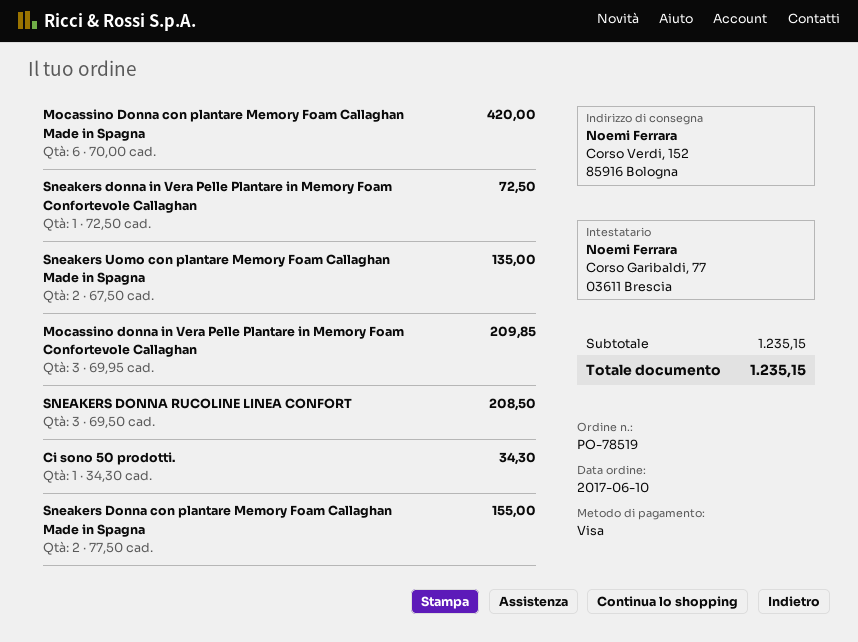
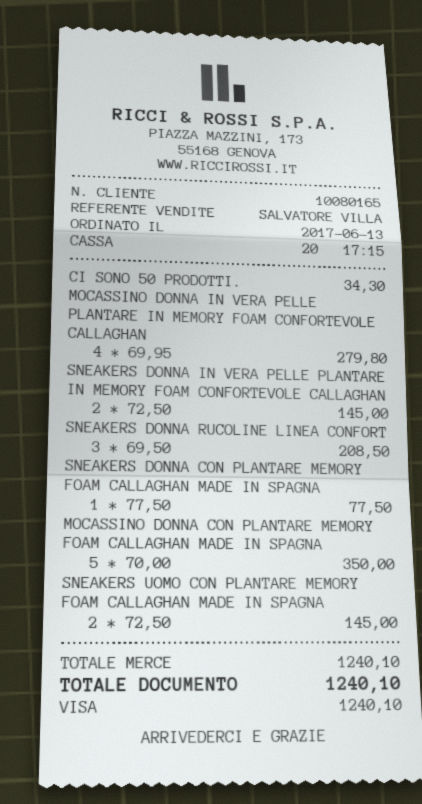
order date: 2017-06-10 -> 2017-06-13
Mocassino Donna con plantare Memory Foam Callaghan Made in Spagna: 6 x 70.00 = 420.00 -> 5 x 70.00 = 350.00
Sneakers donna in Vera Pelle Plantare in Memory Foam Confortevole Callaghan: 1 x 72.50 = 72.50 -> 2 x 72.50 = 145.00
Sneakers Uomo con plantare Memory Foam Callaghan Made in Spagna: 2 x 67.50 = 135.00 -> 2 x 72.50 = 145.00
Mocassino donna in Vera Pelle Plantare in Memory Foam Confortevole Callaghan: 3 x 69.95 = 209.85 -> 4 x 69.95 = 279.80
Sneakers Donna con plantare Memory Foam Callaghan Made in Spagna: 2 x 77.50 = 155.00 -> 1 x 77.50 = 77.50
subtotal: 1235.15 -> 1240.10
total: 1235.15 -> 1240.10

